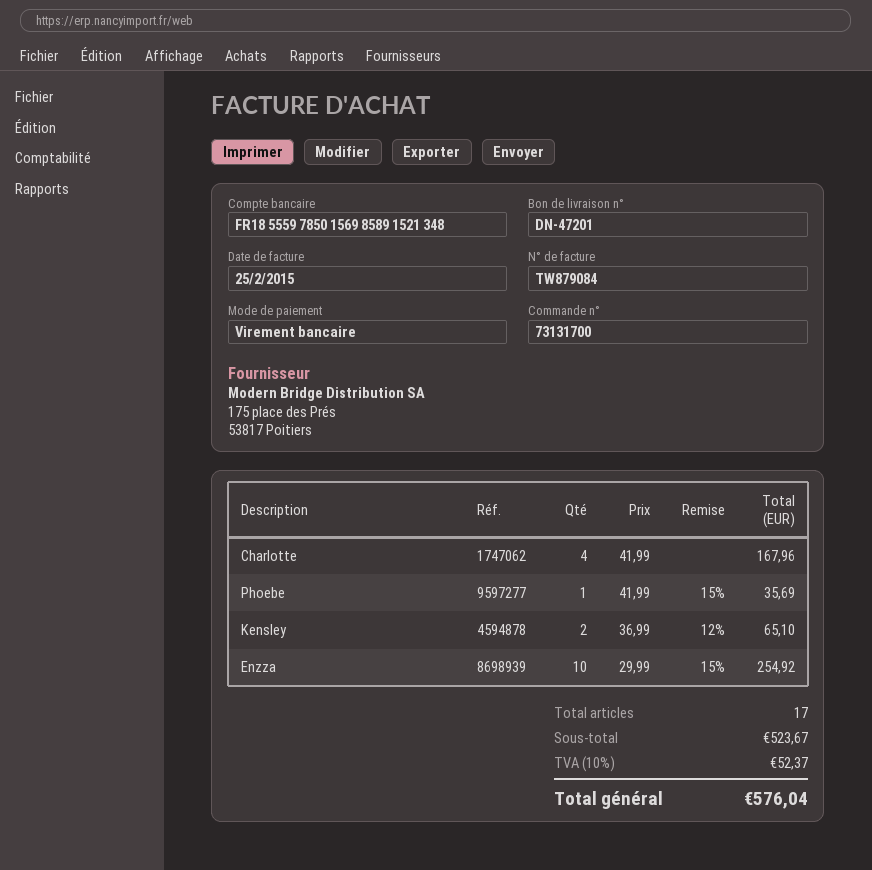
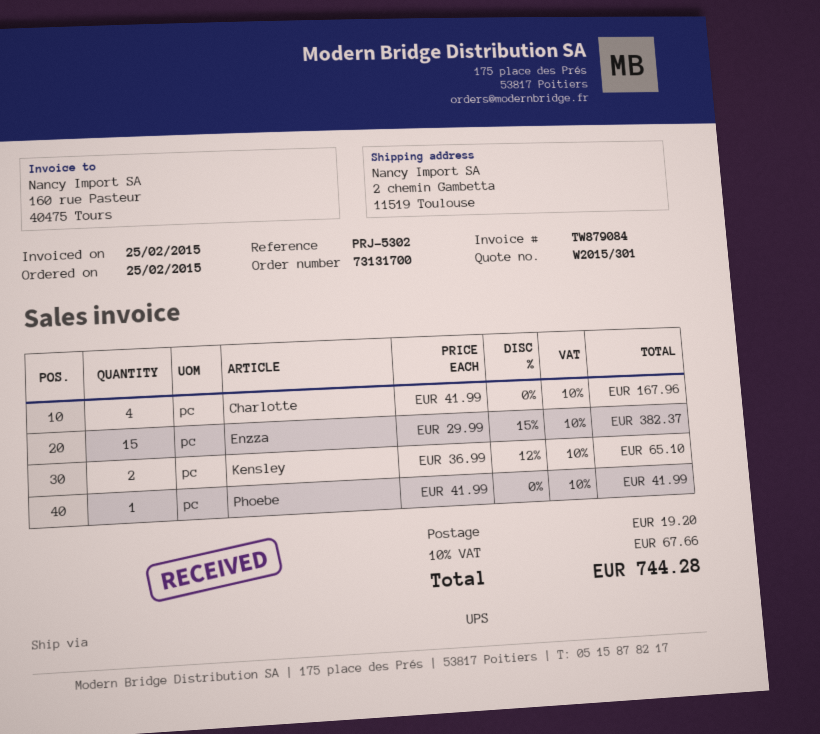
Phoebe: 1 x 41.99 - 15% = 35.69 -> 1 x 41.99 = 41.99
Enzza: 10 x 29.99 - 15% = 254.92 -> 15 x 29.99 - 15% = 382.37
shipping: none -> 19.20
tax: 10% = 52.37 -> 10% = 67.66
total: 576.04 -> 744.28

